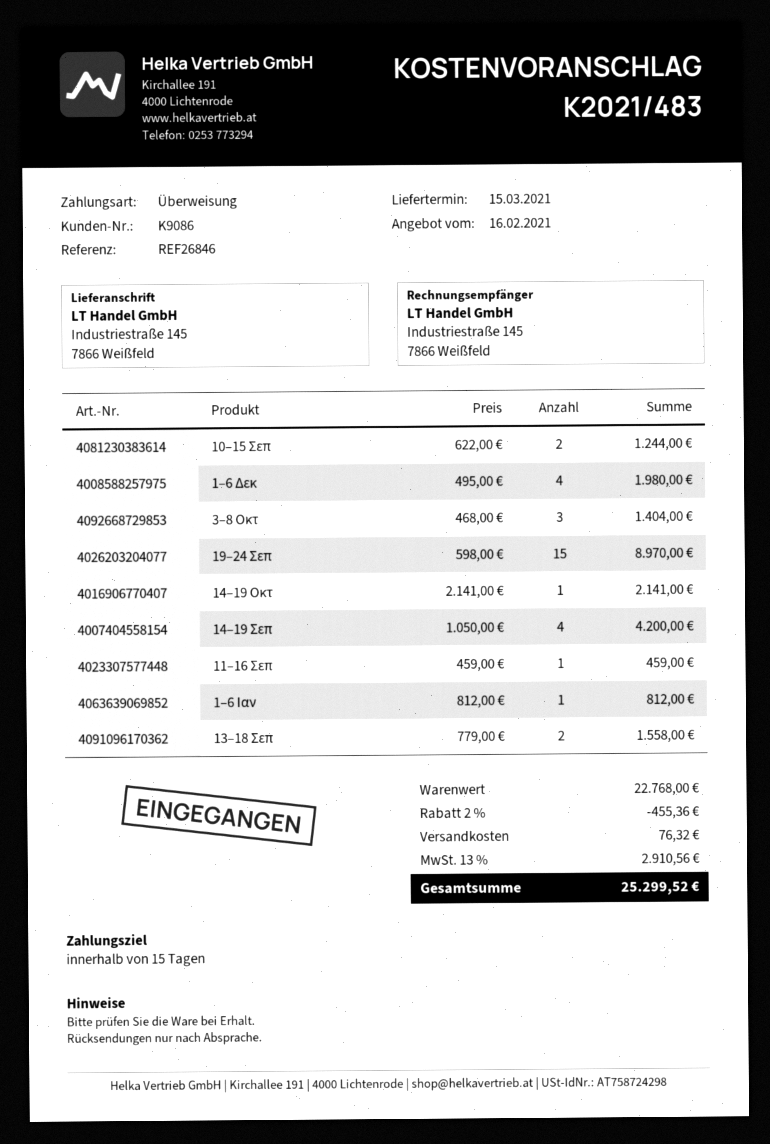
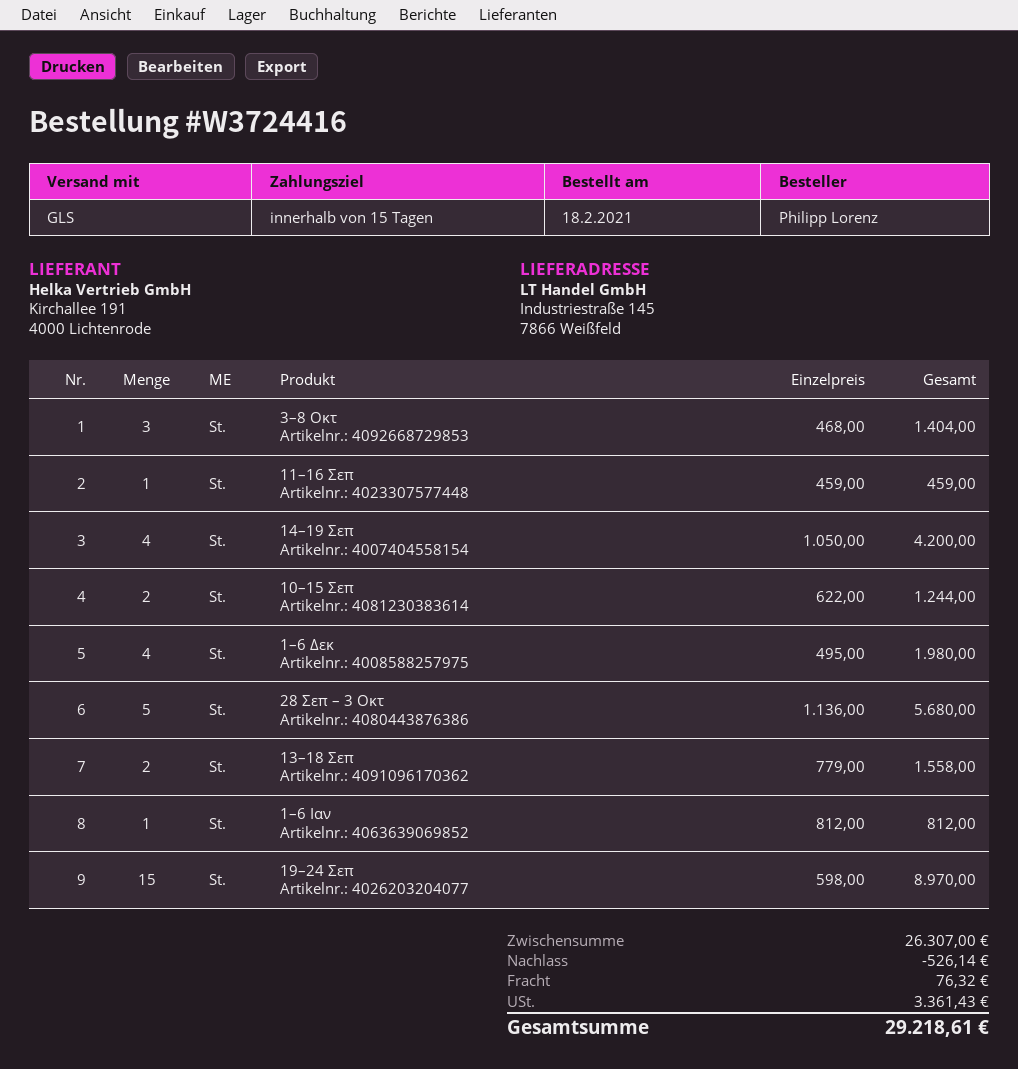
14–19 Οκτ: 1 x 2141.00 = 2141.00 -> none
28 Σεπ – 3 Οκτ: none -> 5 x 1136.00 = 5680.00
subtotal: 22768.00 -> 26307.00
discount: 455.36 -> 526.14
tax: 2910.56 -> 3361.43
total: 25299.52 -> 29218.61

